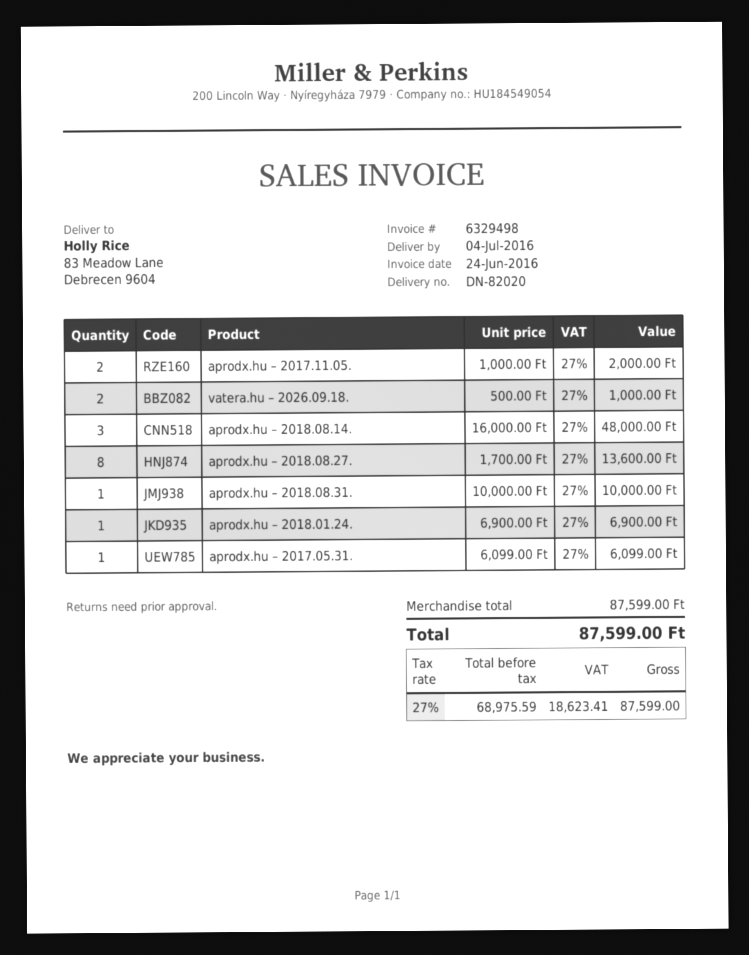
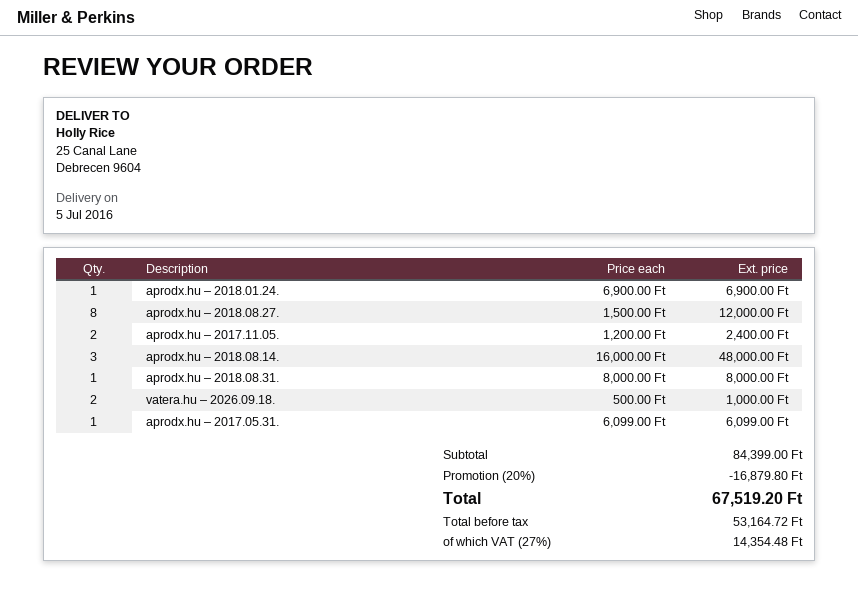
delivery date: 2016-07-04 -> 2016-07-05
ship to: 83 Meadow Lane, Debrecen 9604 -> 25 Canal Lane, Debrecen 9604
aprodx.hu – 2017.11.05.: 2 x 1000.00 = 2000.00 -> 2 x 1200.00 = 2400.00
aprodx.hu – 2018.08.27.: 8 x 1700.00 = 13600.00 -> 8 x 1500.00 = 12000.00
aprodx.hu – 2018.08.31.: 1 x 10000.00 = 10000.00 -> 1 x 8000.00 = 8000.00
subtotal: 87599.00 -> 84399.00
discount: none -> 20% = 16879.80
net: 68975.59 -> 53164.72
tax: 27% = 18623.41 -> 27% = 14354.48
total: 87599.00 -> 67519.20

